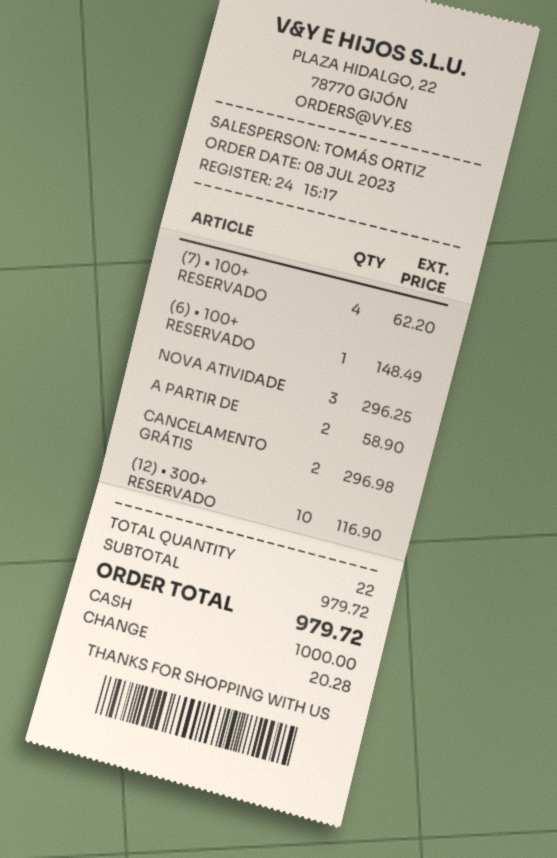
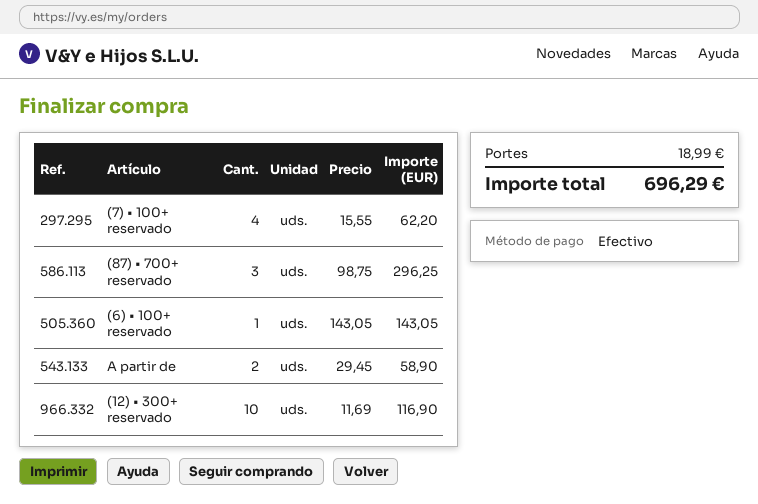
(6) • 100+ RESERVADO: 1 for 148.49 -> 1 for 143.05
NOVA ATIVIDADE: 3 for 296.25 -> none
CANCELAMENTO GRÁTIS: 2 for 296.98 -> none
(87) • 700+ reservado: none -> 3 for 296.25
shipping: none -> 18.99
total: 979.72 -> 696.29

